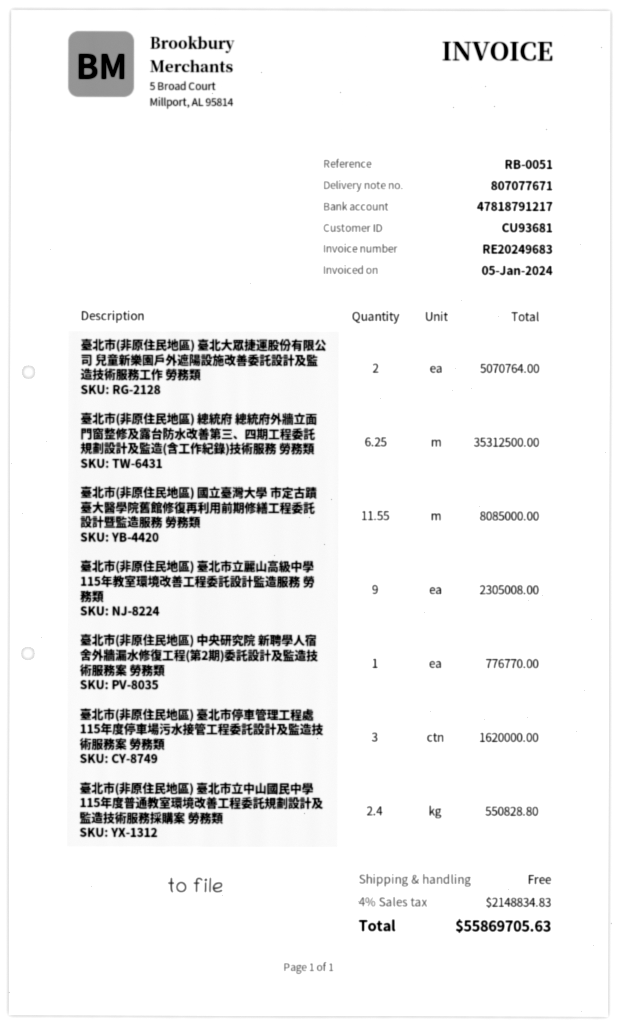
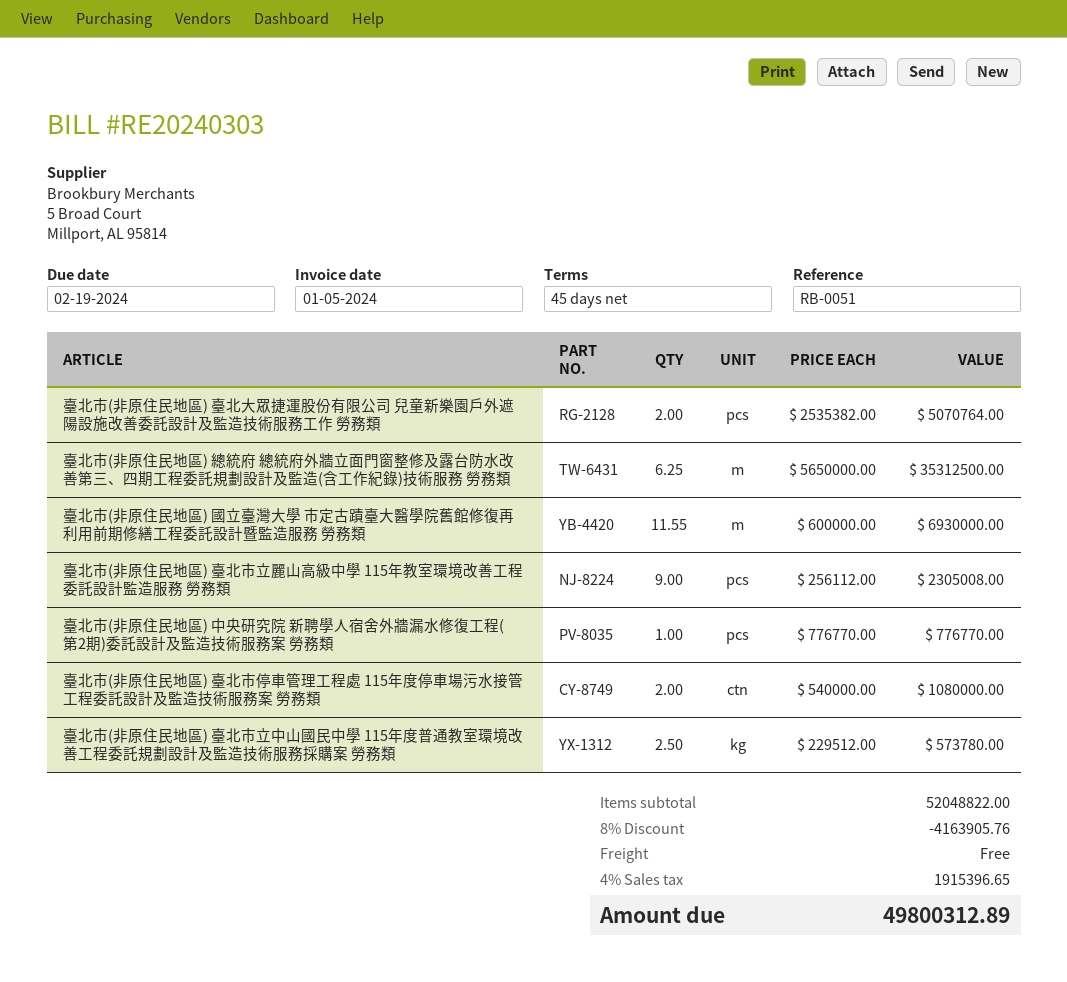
invoice number: RE20249683 -> RE20240303
臺北市(非原住民地區) 國立臺灣大學 市定古蹟臺大醫學院舊館修復再利用前期修繕工程委託設計暨監造服務 勞務類: 11.55 for 8085000.00 -> 11.55 for 6930000.00
臺北市(非原住民地區) 臺北市停車管理工程處 115年度停車場污水接管工程委託設計及監造技術服務案 勞務類: 3 for 1620000.00 -> 2 for 1080000.00
臺北市(非原住民地區) 臺北市立中山國民中學 115年度普通教室環境改善工程委託規劃設計及監造技術服務採購案 勞務類: 2.4 for 550828.80 -> 2.5 for 573780.00
discount: none -> 8% = 4163905.76
tax: 4% = 2148834.83 -> 4% = 1915396.65
total: 55869705.63 -> 49800312.89

